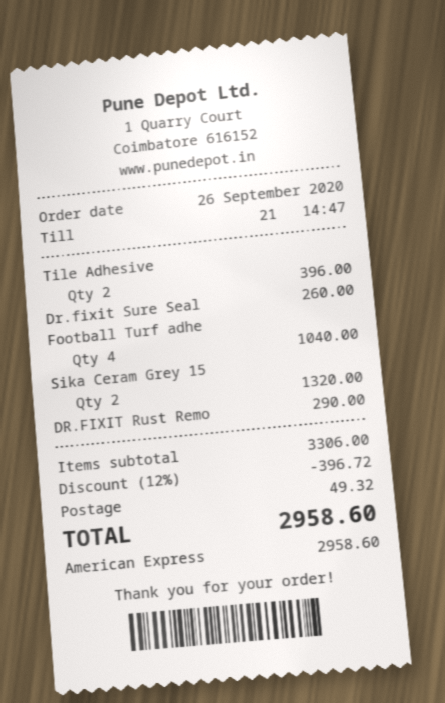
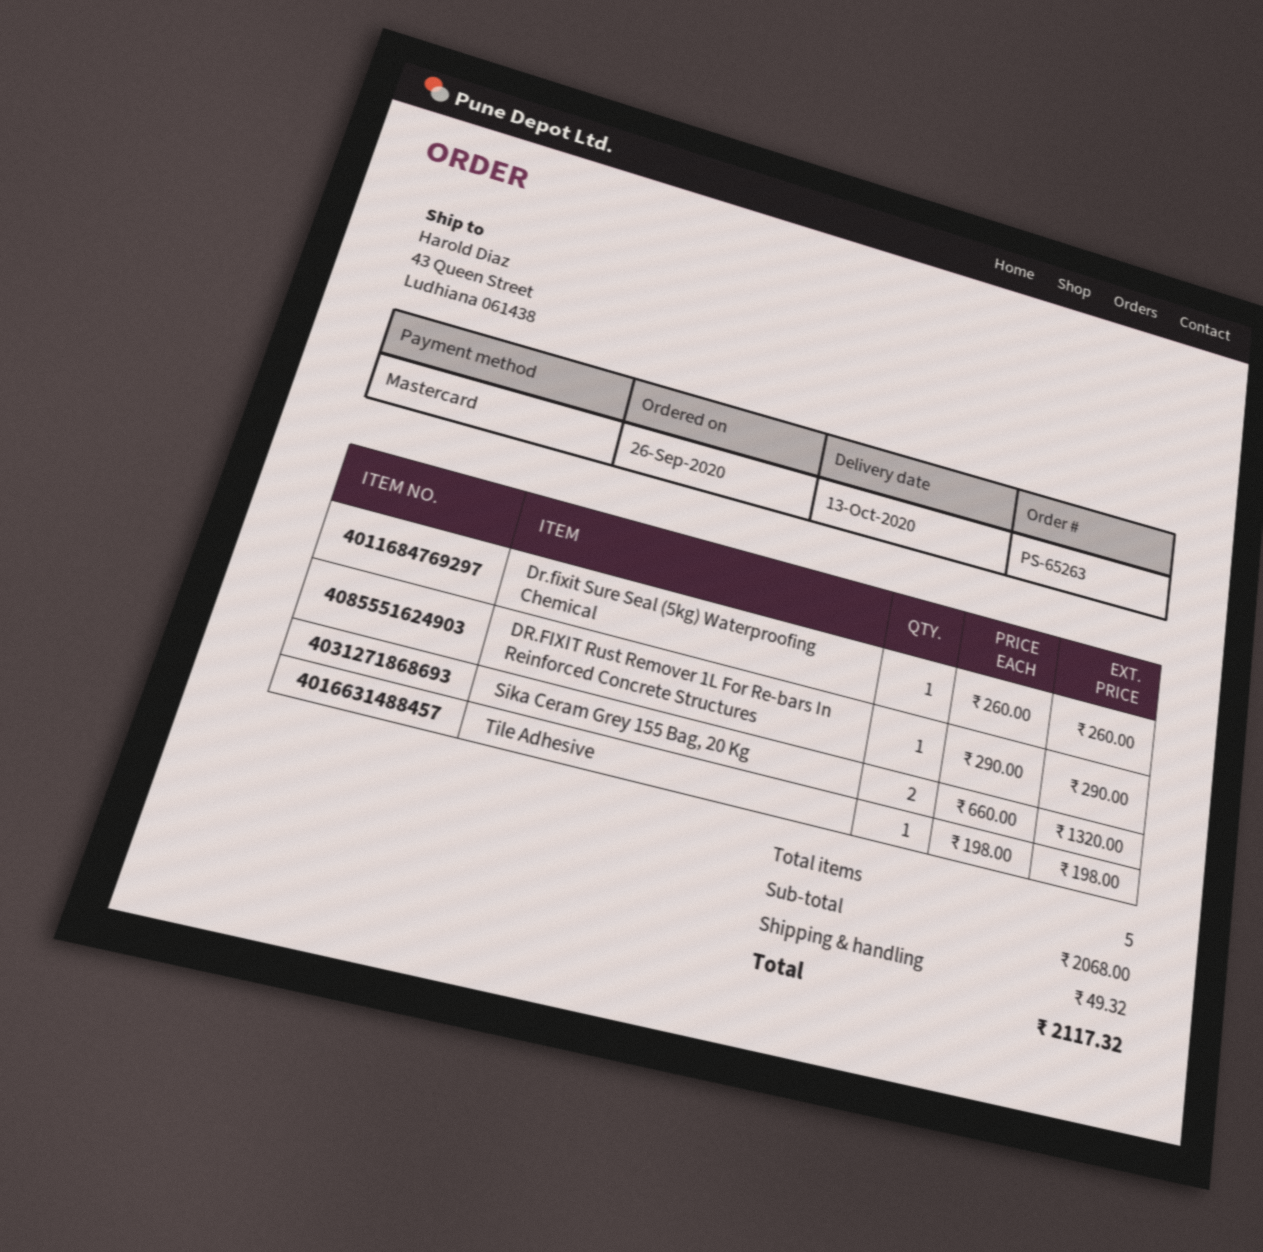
payment method: American Express -> Mastercard
Tile Adhesive: 2 for 396.00 -> 1 for 198.00
Football Turf adhe: 4 for 1040.00 -> none
subtotal: 3306.00 -> 2068.00
discount: 12% = 396.72 -> none
total: 2958.60 -> 2117.32

